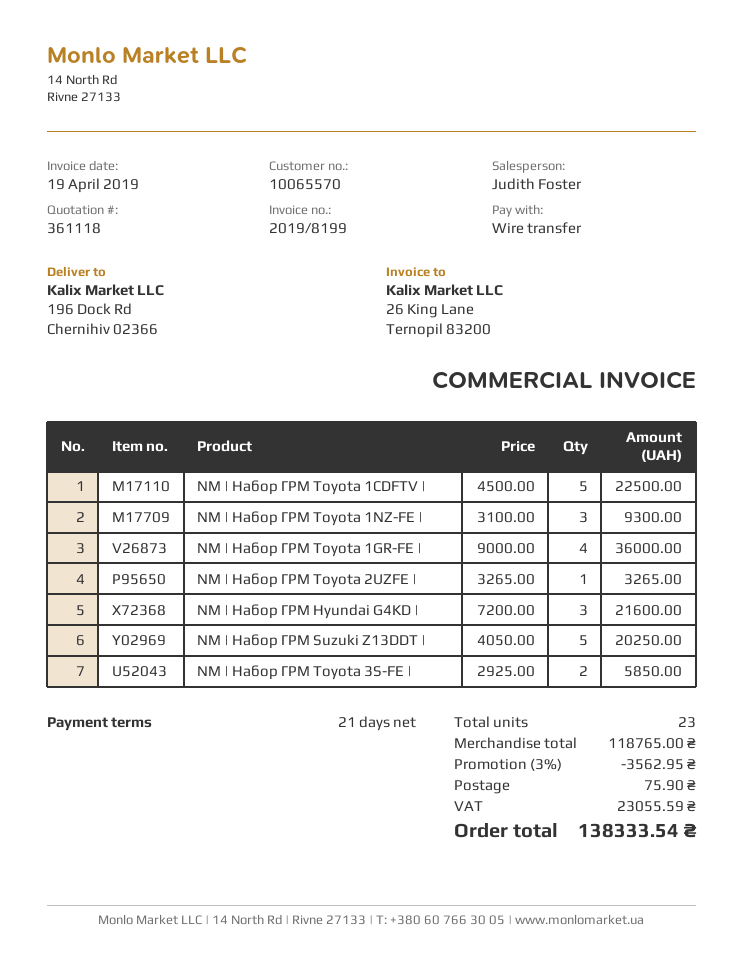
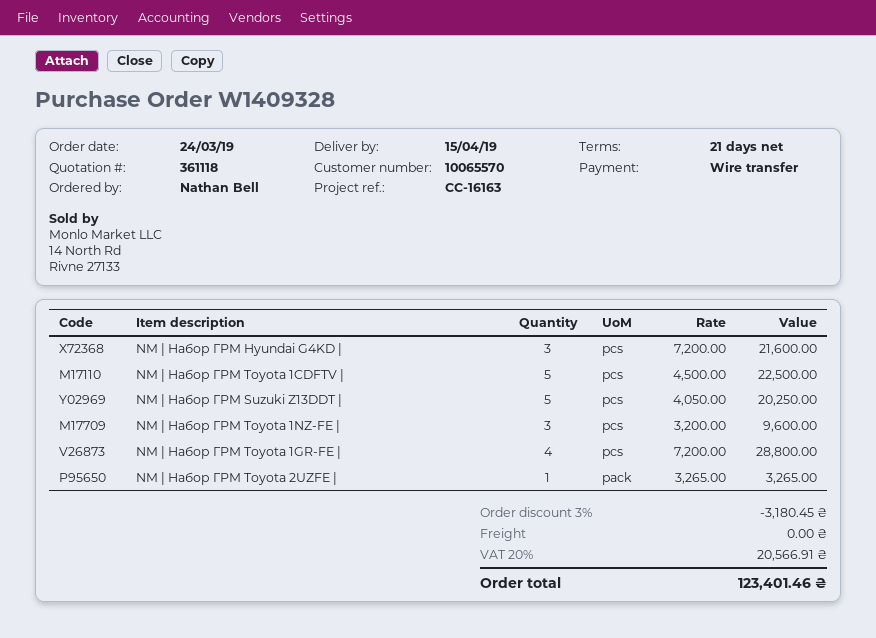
NM | Набор ГРМ Toyota 1NZ-FE |: 3 x 3100.00 = 9300.00 -> 3 x 3200.00 = 9600.00
NM | Набор ГРМ Toyota 1GR-FE |: 4 x 9000.00 = 36000.00 -> 4 x 7200.00 = 28800.00
NM | Набор ГРМ Toyota 3S-FE |: 2 x 2925.00 = 5850.00 -> none
discount: 3% = 3562.95 -> 3% = 3180.45
shipping: 75.90 -> 0.00
tax: 23055.59 -> 20566.91
total: 138333.54 -> 123401.46

